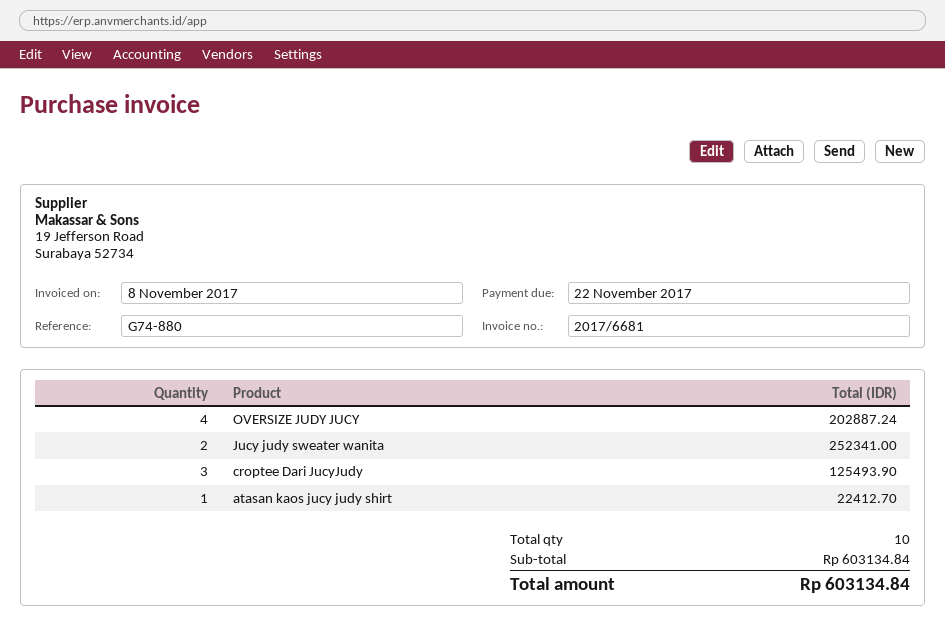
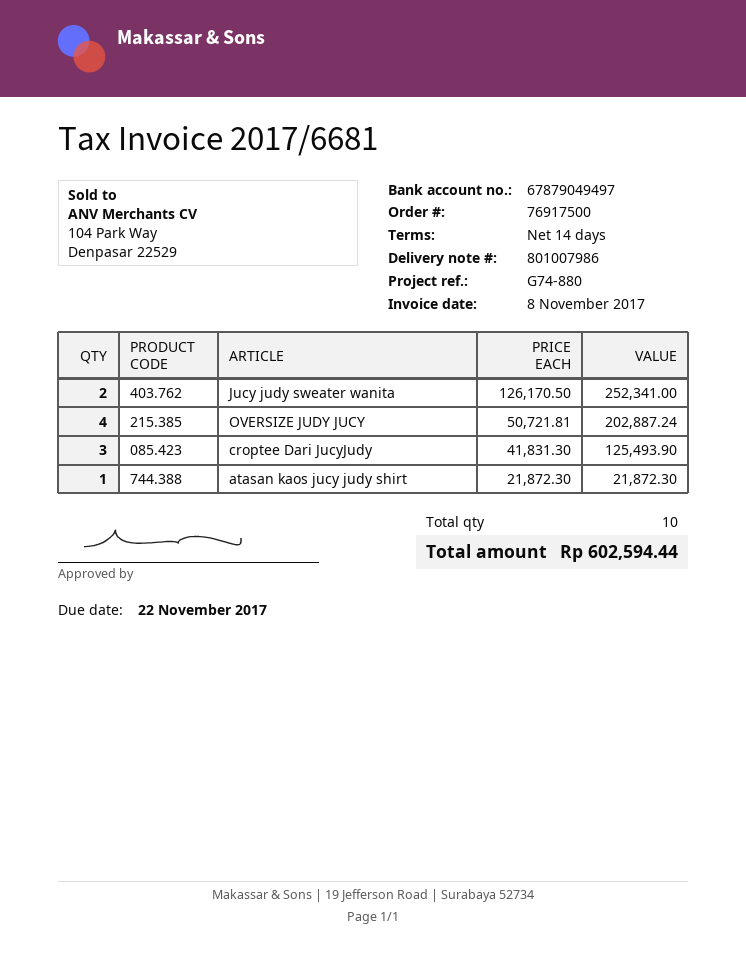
atasan kaos jucy judy shirt: 1 for 22412.70 -> 1 for 21872.30
total: 603134.84 -> 602594.44

